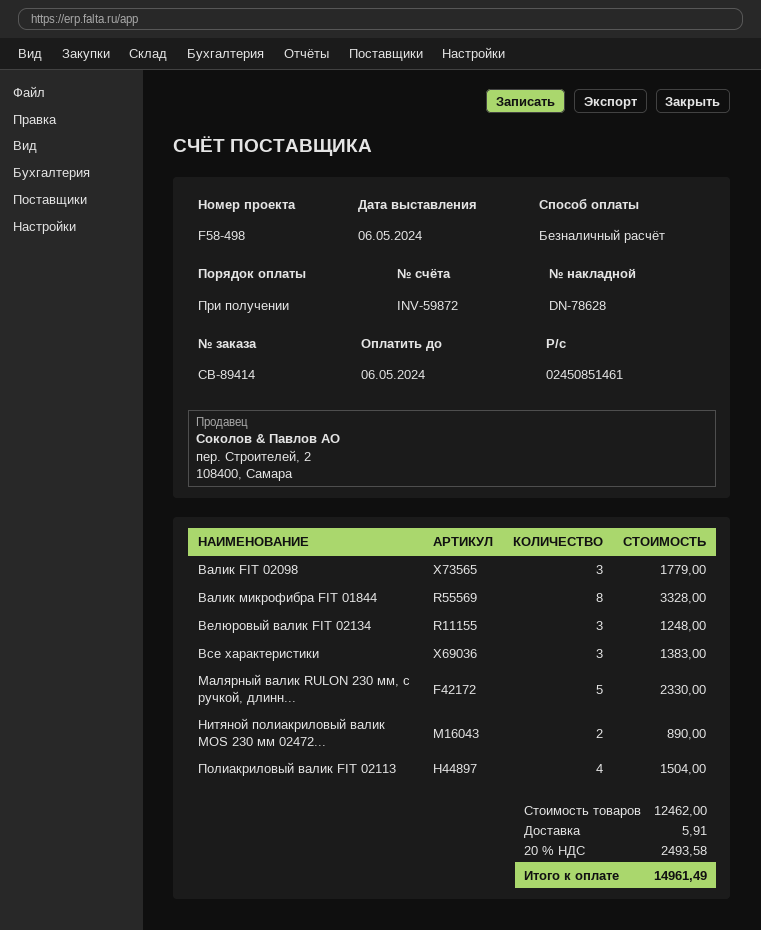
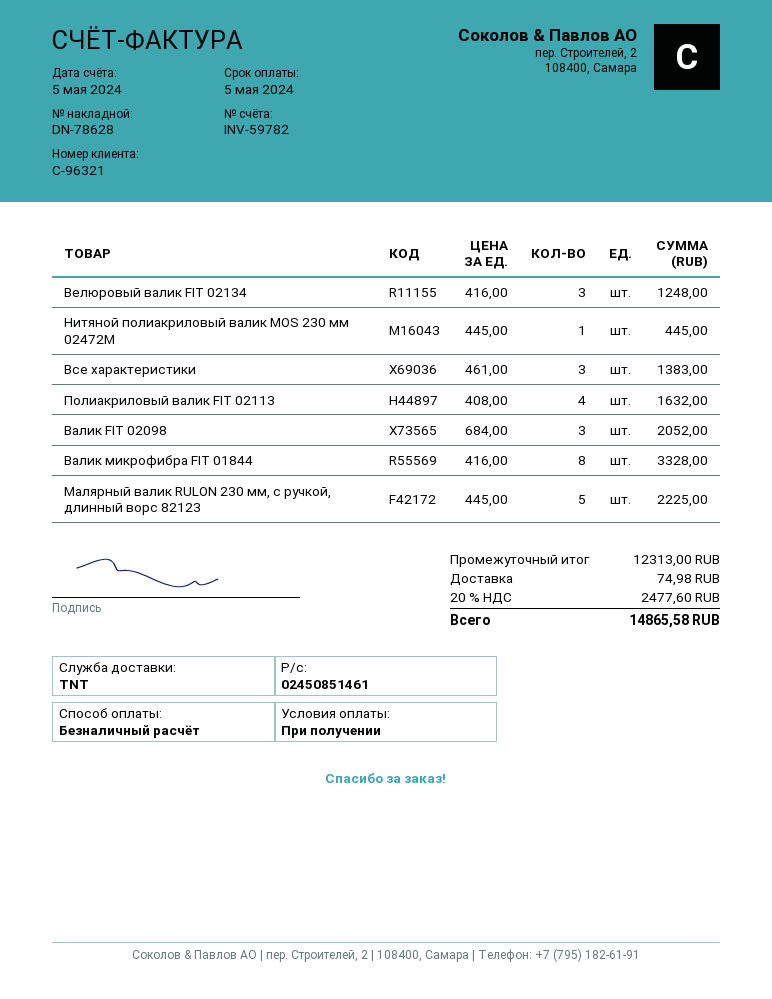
invoice number: INV-59872 -> INV-59782
invoice date: 2024-05-06 -> 2024-05-05
due date: 2024-05-06 -> 2024-05-05
Валик FIT 02098: 3 for 1779.00 -> 3 for 2052.00
Малярный валик RULON 230 мм, с ручкой, длинн...: 5 for 2330.00 -> 5 for 2225.00
Нитяной полиакриловый валик MOS 230 мм 02472...: 2 for 890.00 -> 1 for 445.00
Полиакриловый валик FIT 02113: 4 for 1504.00 -> 4 for 1632.00
subtotal: 12462.00 -> 12313.00
shipping: 5.91 -> 74.98
tax: 20% = 2493.58 -> 20% = 2477.60
total: 14961.49 -> 14865.58

